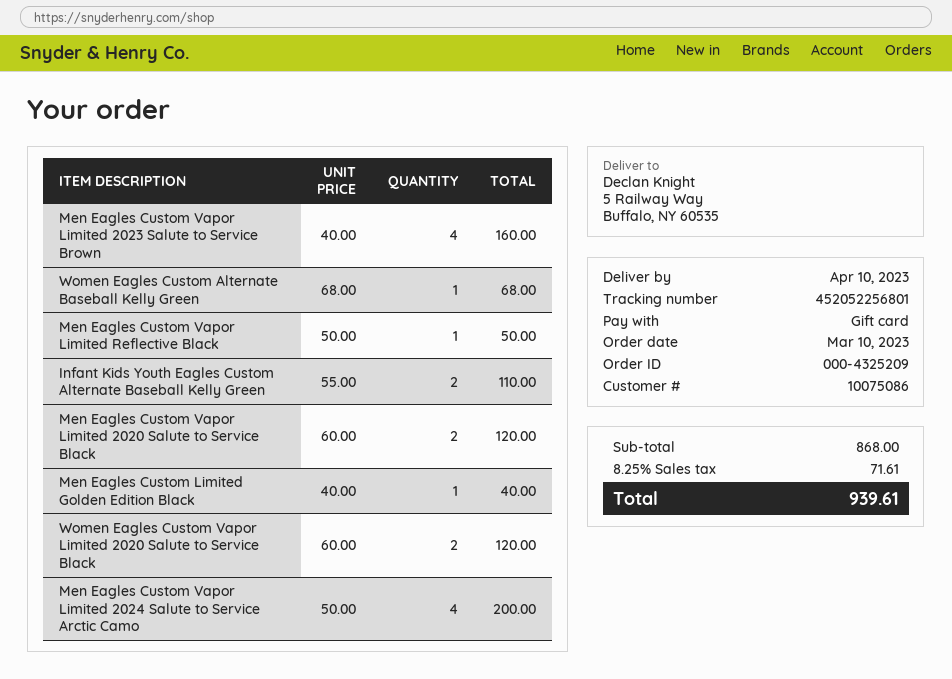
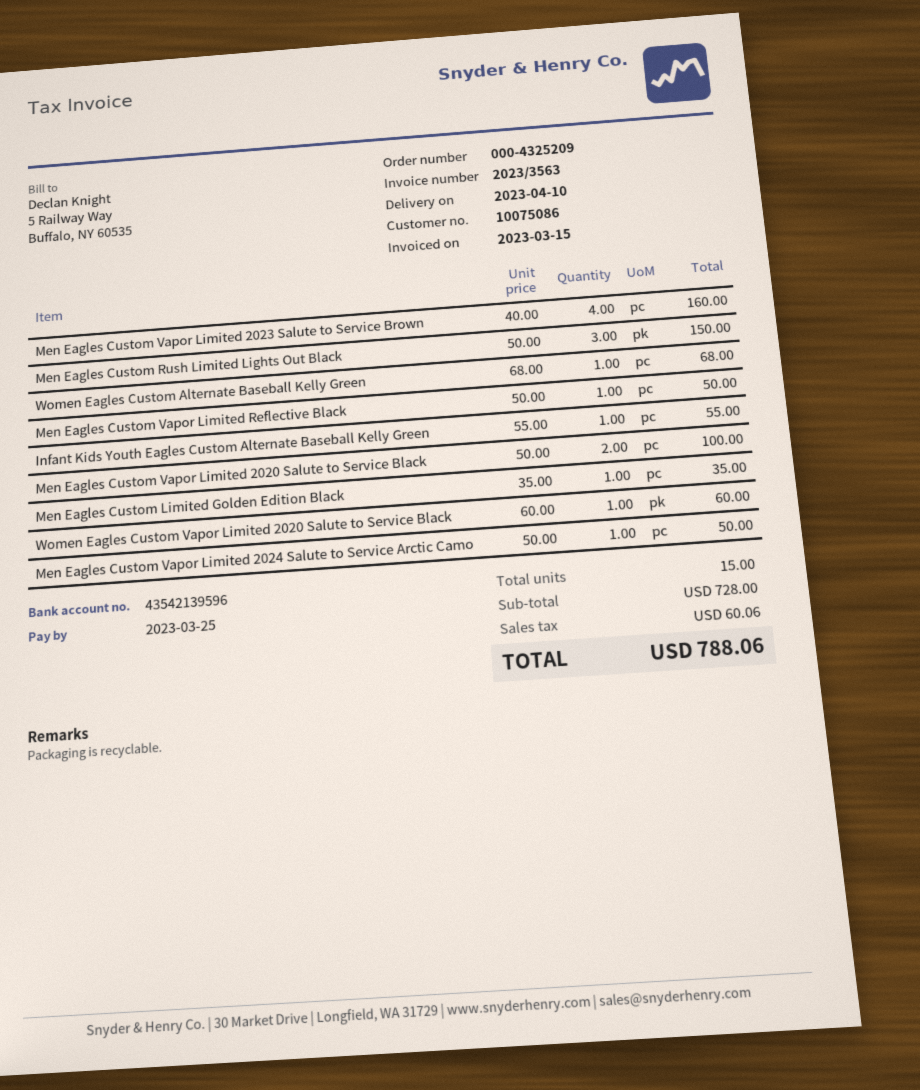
Infant Kids Youth Eagles Custom Alternate Baseball Kelly Green: 2 x 55.00 = 110.00 -> 1 x 55.00 = 55.00
Men Eagles Custom Vapor Limited 2020 Salute to Service Black: 2 x 60.00 = 120.00 -> 2 x 50.00 = 100.00
Men Eagles Custom Limited Golden Edition Black: 1 x 40.00 = 40.00 -> 1 x 35.00 = 35.00
Women Eagles Custom Vapor Limited 2020 Salute to Service Black: 2 x 60.00 = 120.00 -> 1 x 60.00 = 60.00
Men Eagles Custom Vapor Limited 2024 Salute to Service Arctic Camo: 4 x 50.00 = 200.00 -> 1 x 50.00 = 50.00
Men Eagles Custom Rush Limited Lights Out Black: none -> 3 x 50.00 = 150.00
subtotal: 868.00 -> 728.00
tax: 71.61 -> 60.06
total: 939.61 -> 788.06

